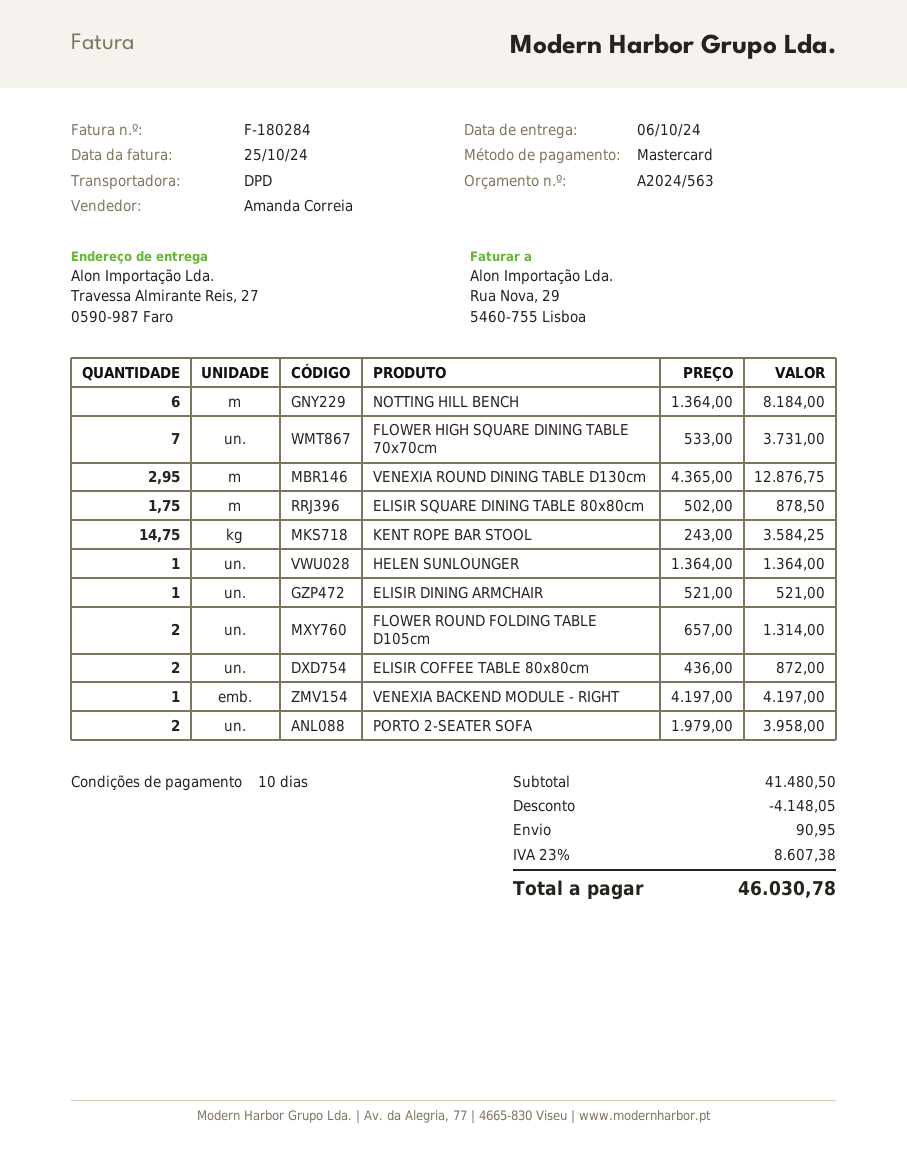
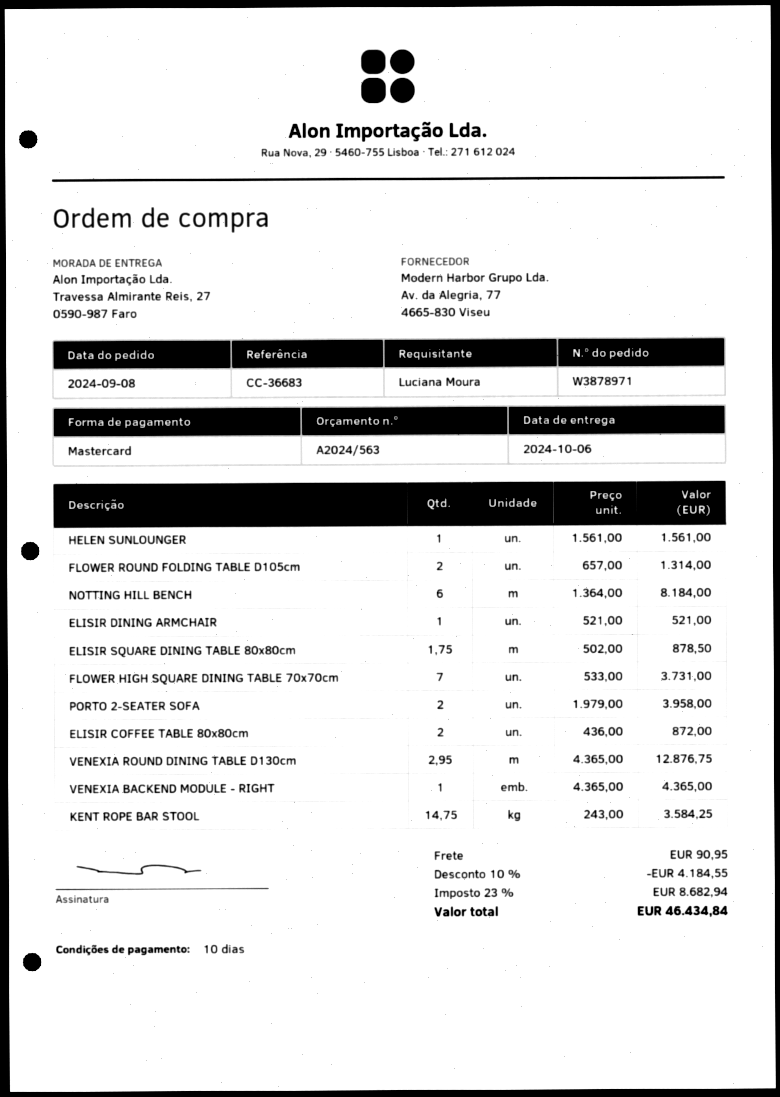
HELEN SUNLOUNGER: 1 x 1364.00 = 1364.00 -> 1 x 1561.00 = 1561.00
VENEXIA BACKEND MODULE - RIGHT: 1 x 4197.00 = 4197.00 -> 1 x 4365.00 = 4365.00
discount: 4148.05 -> 4184.55
tax: 23% = 8607.38 -> 23% = 8682.94
total: 46030.78 -> 46434.84

